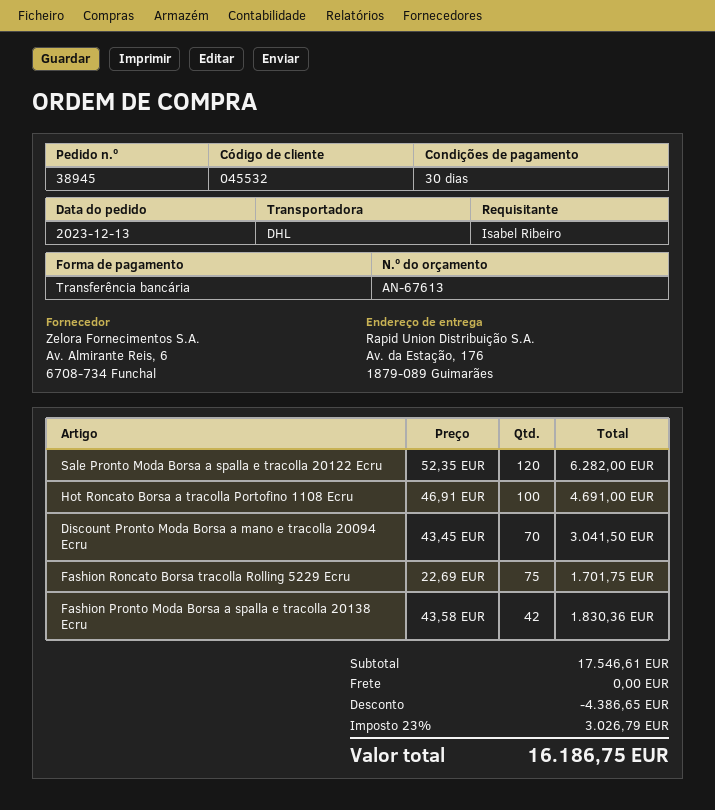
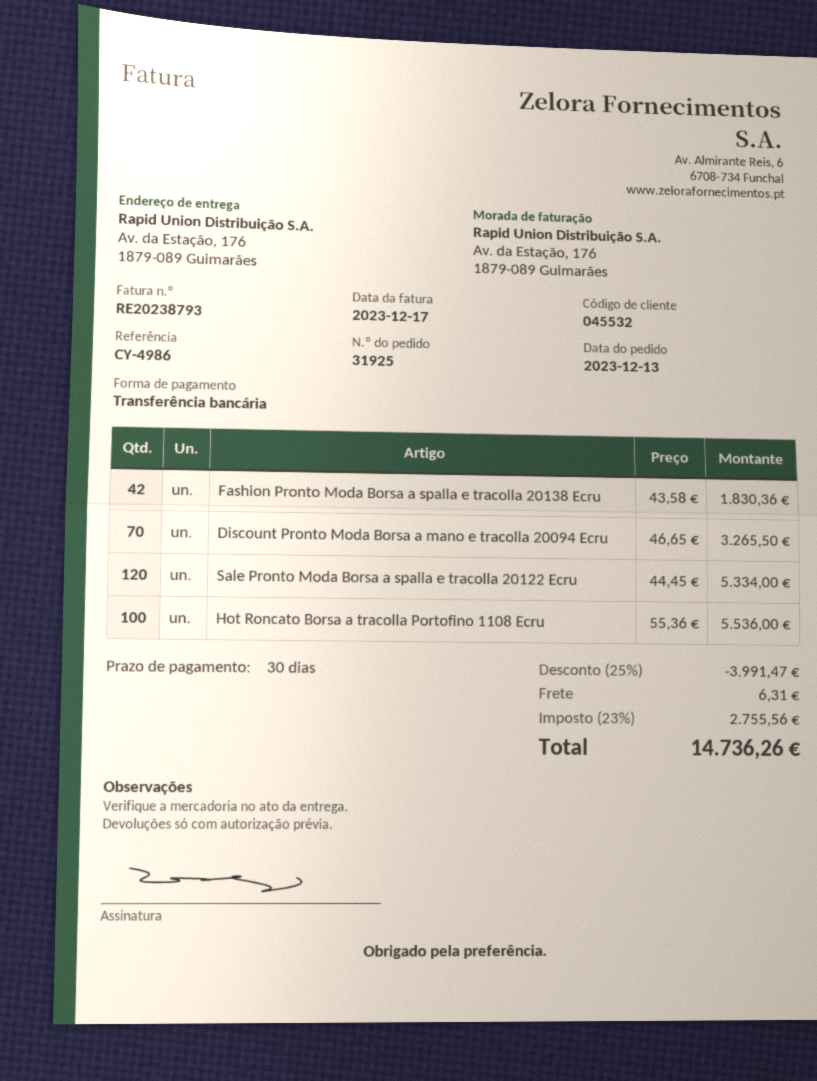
order number: 38945 -> 31925
Sale Pronto Moda Borsa a spalla e tracolla 20122 Ecru: 120 x 52.35 = 6282.00 -> 120 x 44.45 = 5334.00
Hot Roncato Borsa a tracolla Portofino 1108 Ecru: 100 x 46.91 = 4691.00 -> 100 x 55.36 = 5536.00
Discount Pronto Moda Borsa a mano e tracolla 20094 Ecru: 70 x 43.45 = 3041.50 -> 70 x 46.65 = 3265.50
Fashion Roncato Borsa tracolla Rolling 5229 Ecru: 75 x 22.69 = 1701.75 -> none
discount: 4386.65 -> 3991.47
shipping: 0.00 -> 6.31
tax: 23% = 3026.79 -> 23% = 2755.56
total: 16186.75 -> 14736.26

